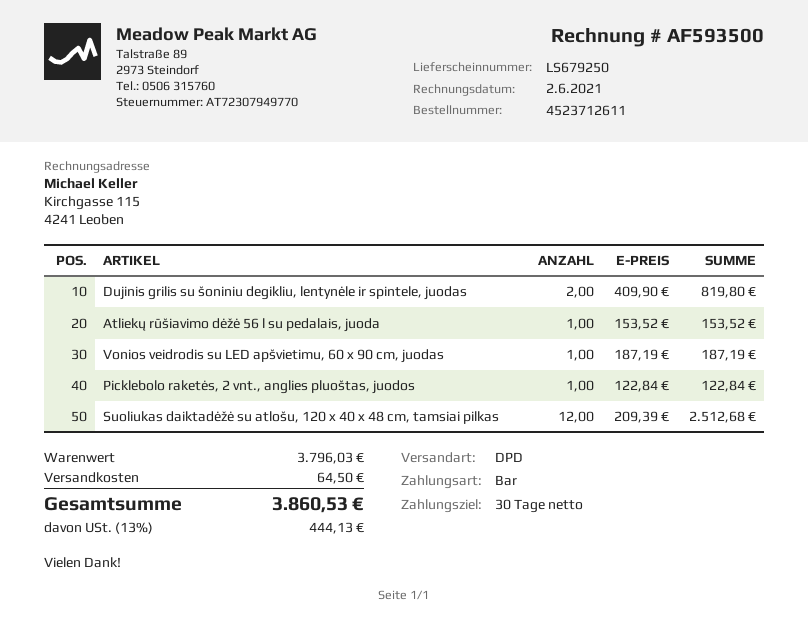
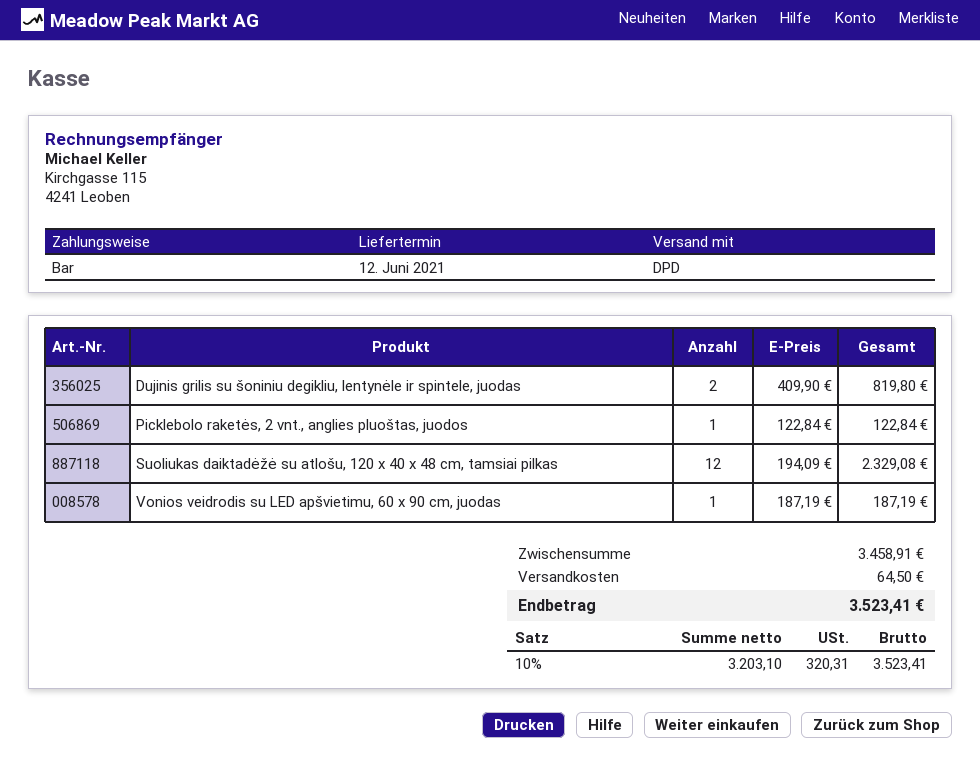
Atliekų rūšiavimo dėžė 56 l su pedalais, juoda: 1 x 153.52 = 153.52 -> none
Suoliukas daiktadėžė su atlošu, 120 x 40 x 48 cm, tamsiai pilkas: 12 x 209.39 = 2512.68 -> 12 x 194.09 = 2329.08
subtotal: 3796.03 -> 3458.91
tax: 13% = 444.13 -> 10% = 320.31
total: 3860.53 -> 3523.41

